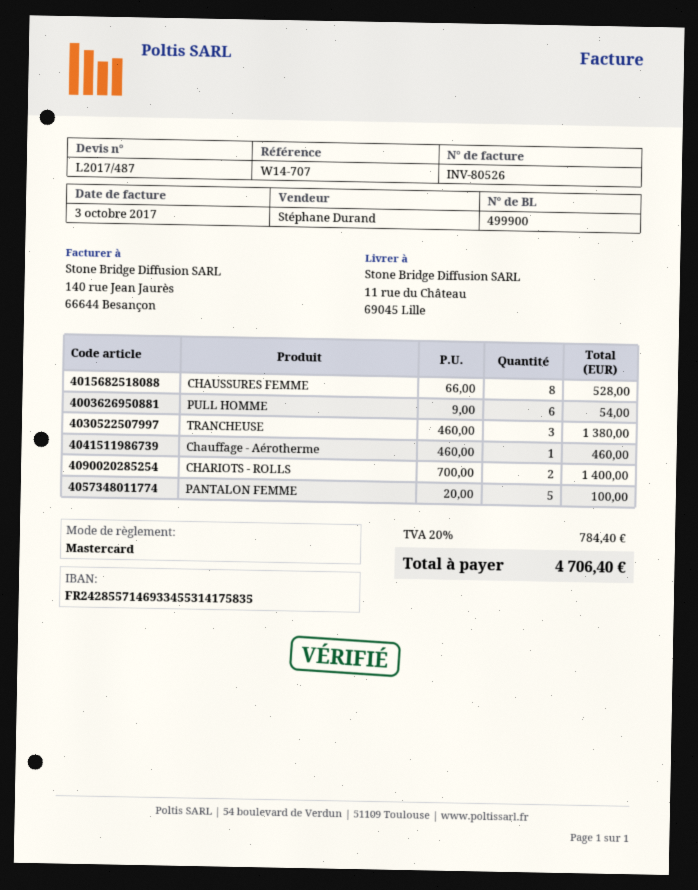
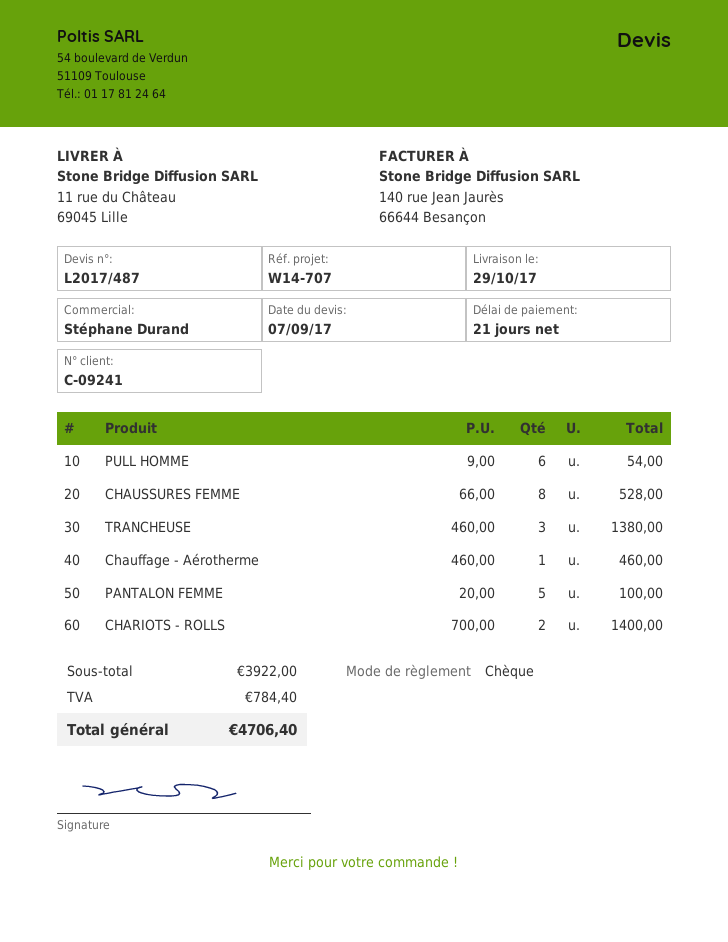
payment method: Mastercard -> cheque

